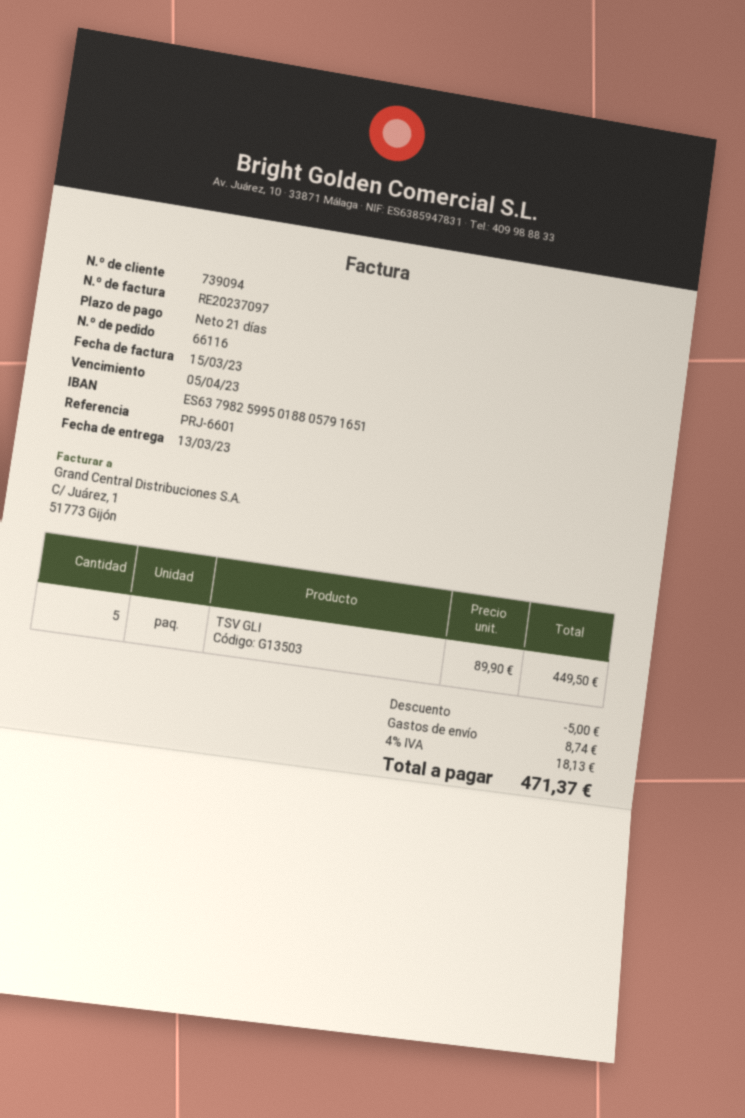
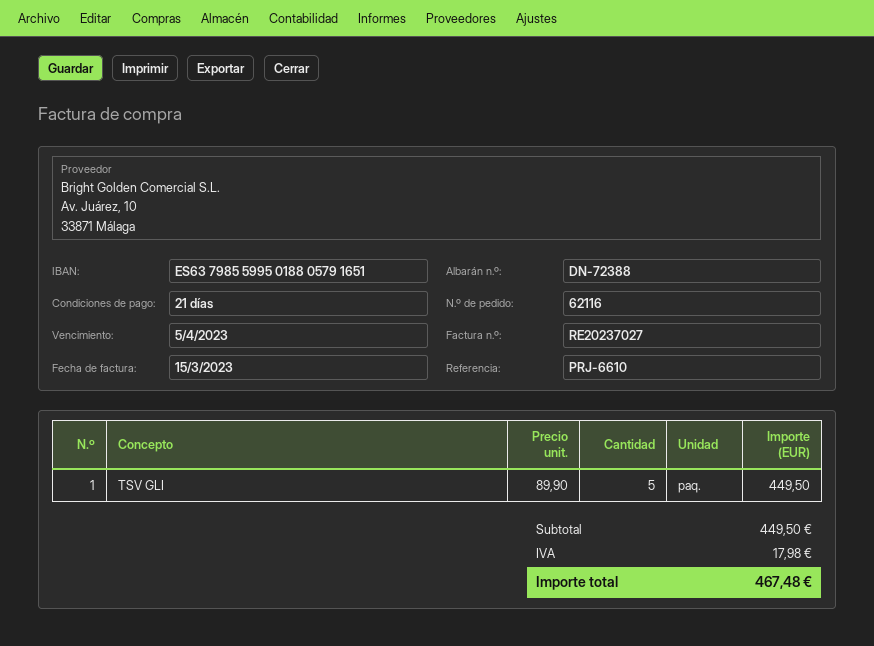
order number: 66116 -> 62116
invoice number: RE20237097 -> RE20237027
reference: PRJ-6601 -> PRJ-6610
bank account: ES6379825995018805791651 -> ES6379855995018805791651
discount: 5.00 -> none
shipping: 8.74 -> none
tax: 18.13 -> 17.98
total: 471.37 -> 467.48

